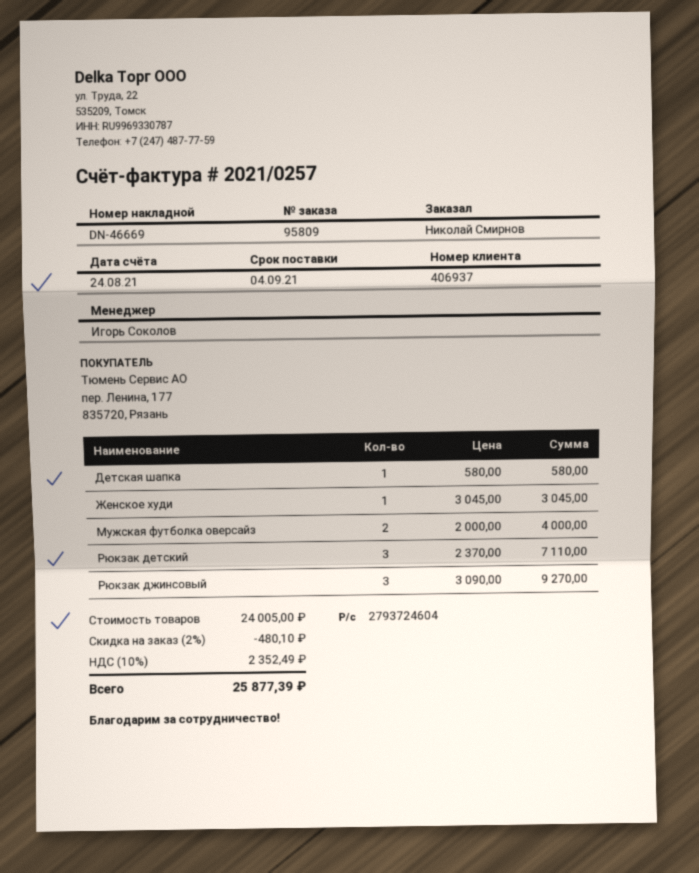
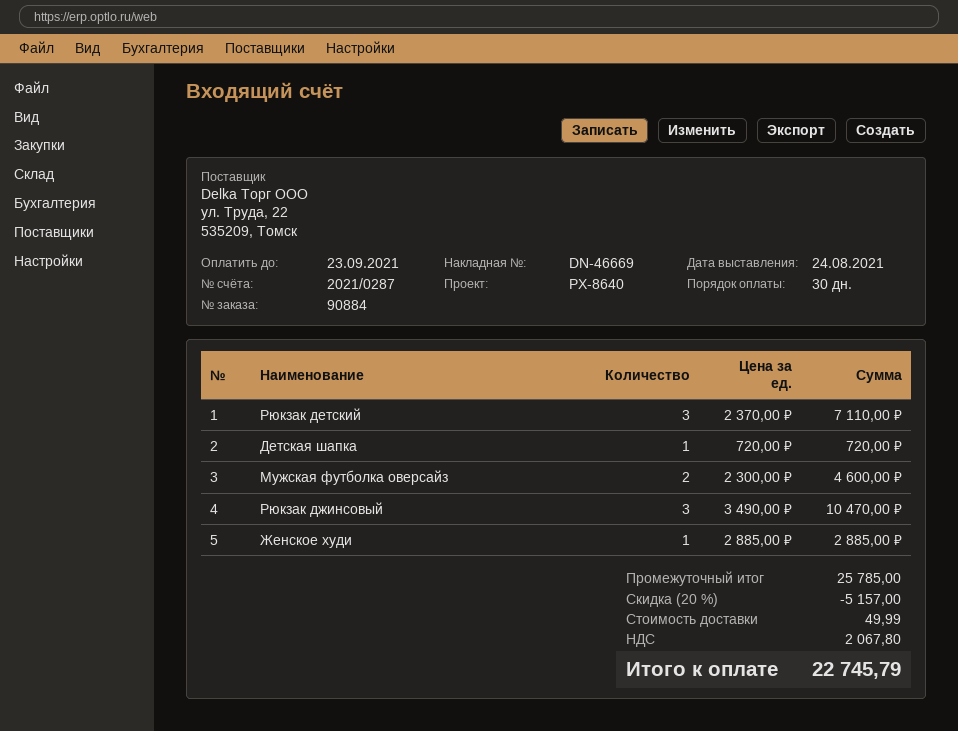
order number: 95809 -> 90884
invoice number: 2021/0257 -> 2021/0287
Детская шапка: 1 x 580.00 = 580.00 -> 1 x 720.00 = 720.00
Женское худи: 1 x 3045.00 = 3045.00 -> 1 x 2885.00 = 2885.00
Мужская футболка оверсайз: 2 x 2000.00 = 4000.00 -> 2 x 2300.00 = 4600.00
Рюкзак джинсовый: 3 x 3090.00 = 9270.00 -> 3 x 3490.00 = 10470.00
subtotal: 24005.00 -> 25785.00
discount: 2% = 480.10 -> 20% = 5157.00
shipping: none -> 49.99
tax: 2352.49 -> 2067.80
total: 25877.39 -> 22745.79

